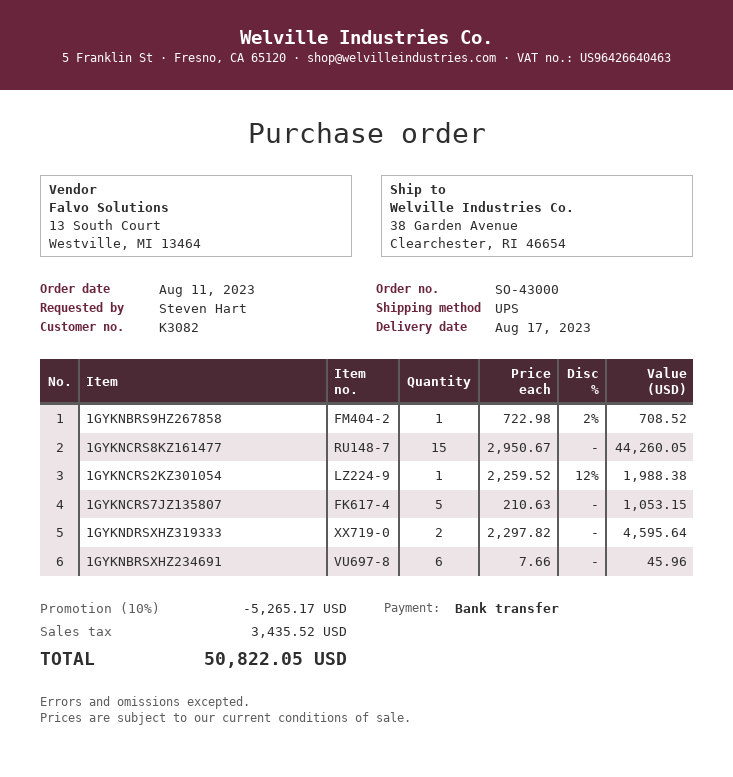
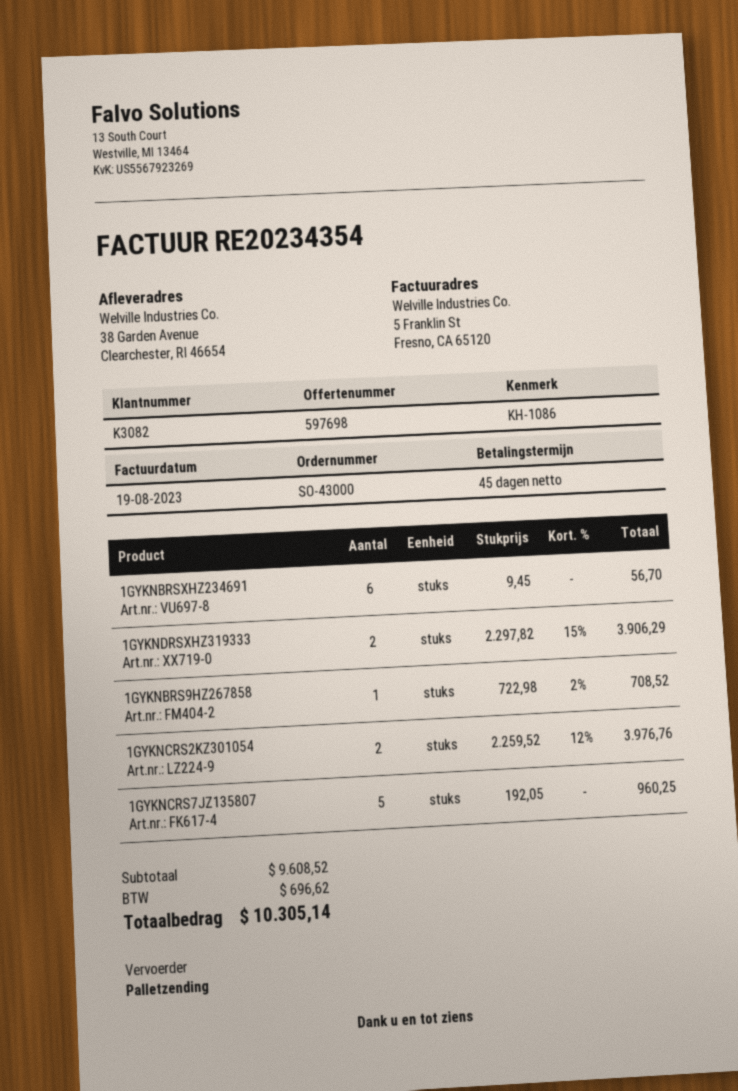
shipping method: UPS -> pallet freight
1GYKNCRS8KZ161477: 15 x 2950.67 = 44260.05 -> none
1GYKNCRS2KZ301054: 1 x 2259.52 - 12% = 1988.38 -> 2 x 2259.52 - 12% = 3976.76
1GYKNCRS7JZ135807: 5 x 210.63 = 1053.15 -> 5 x 192.05 = 960.25
1GYKNDRSXHZ319333: 2 x 2297.82 = 4595.64 -> 2 x 2297.82 - 15% = 3906.29
1GYKNBRSXHZ234691: 6 x 7.66 = 45.96 -> 6 x 9.45 = 56.70
discount: 10% = 5265.17 -> none
tax: 3435.52 -> 696.62
total: 50822.05 -> 10305.14

